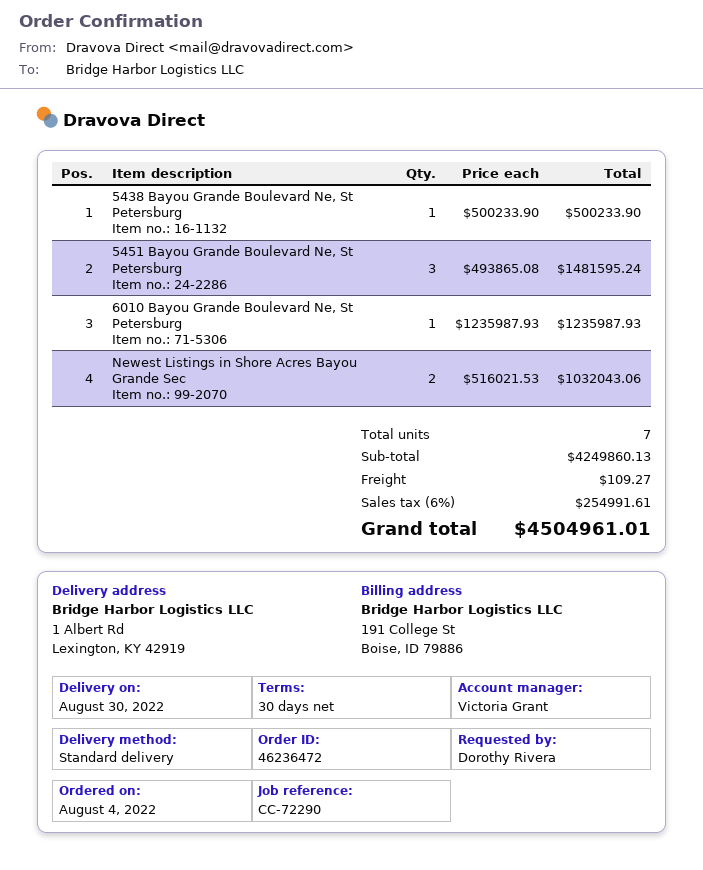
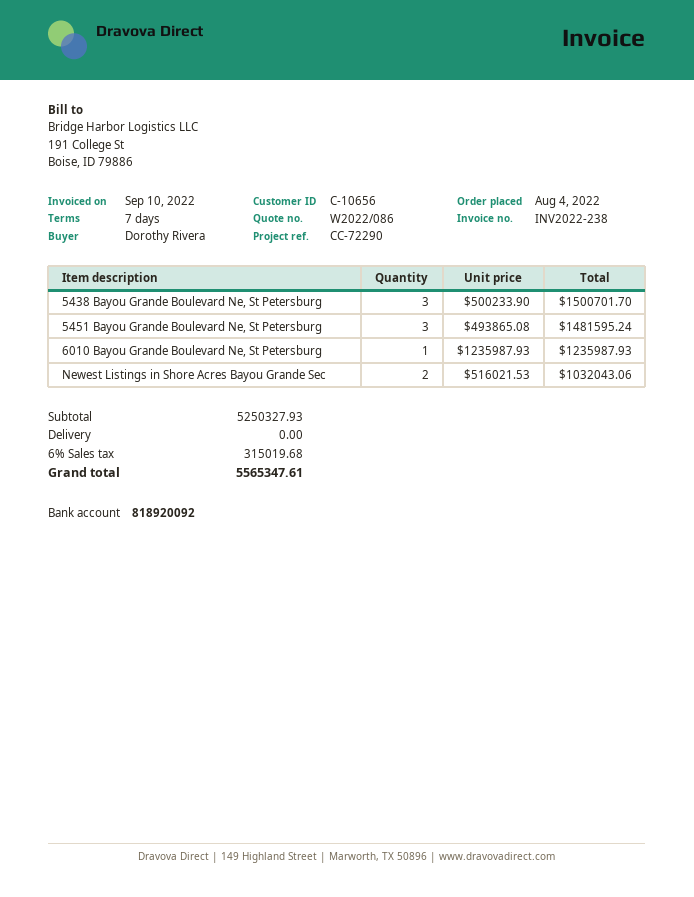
payment terms: 30 days -> 7 days
5438 Bayou Grande Boulevard Ne, St Petersburg: 1 x 500233.90 = 500233.90 -> 3 x 500233.90 = 1500701.70
subtotal: 4249860.13 -> 5250327.93
shipping: 109.27 -> 0.00
tax: 6% = 254991.61 -> 6% = 315019.68
total: 4504961.01 -> 5565347.61

